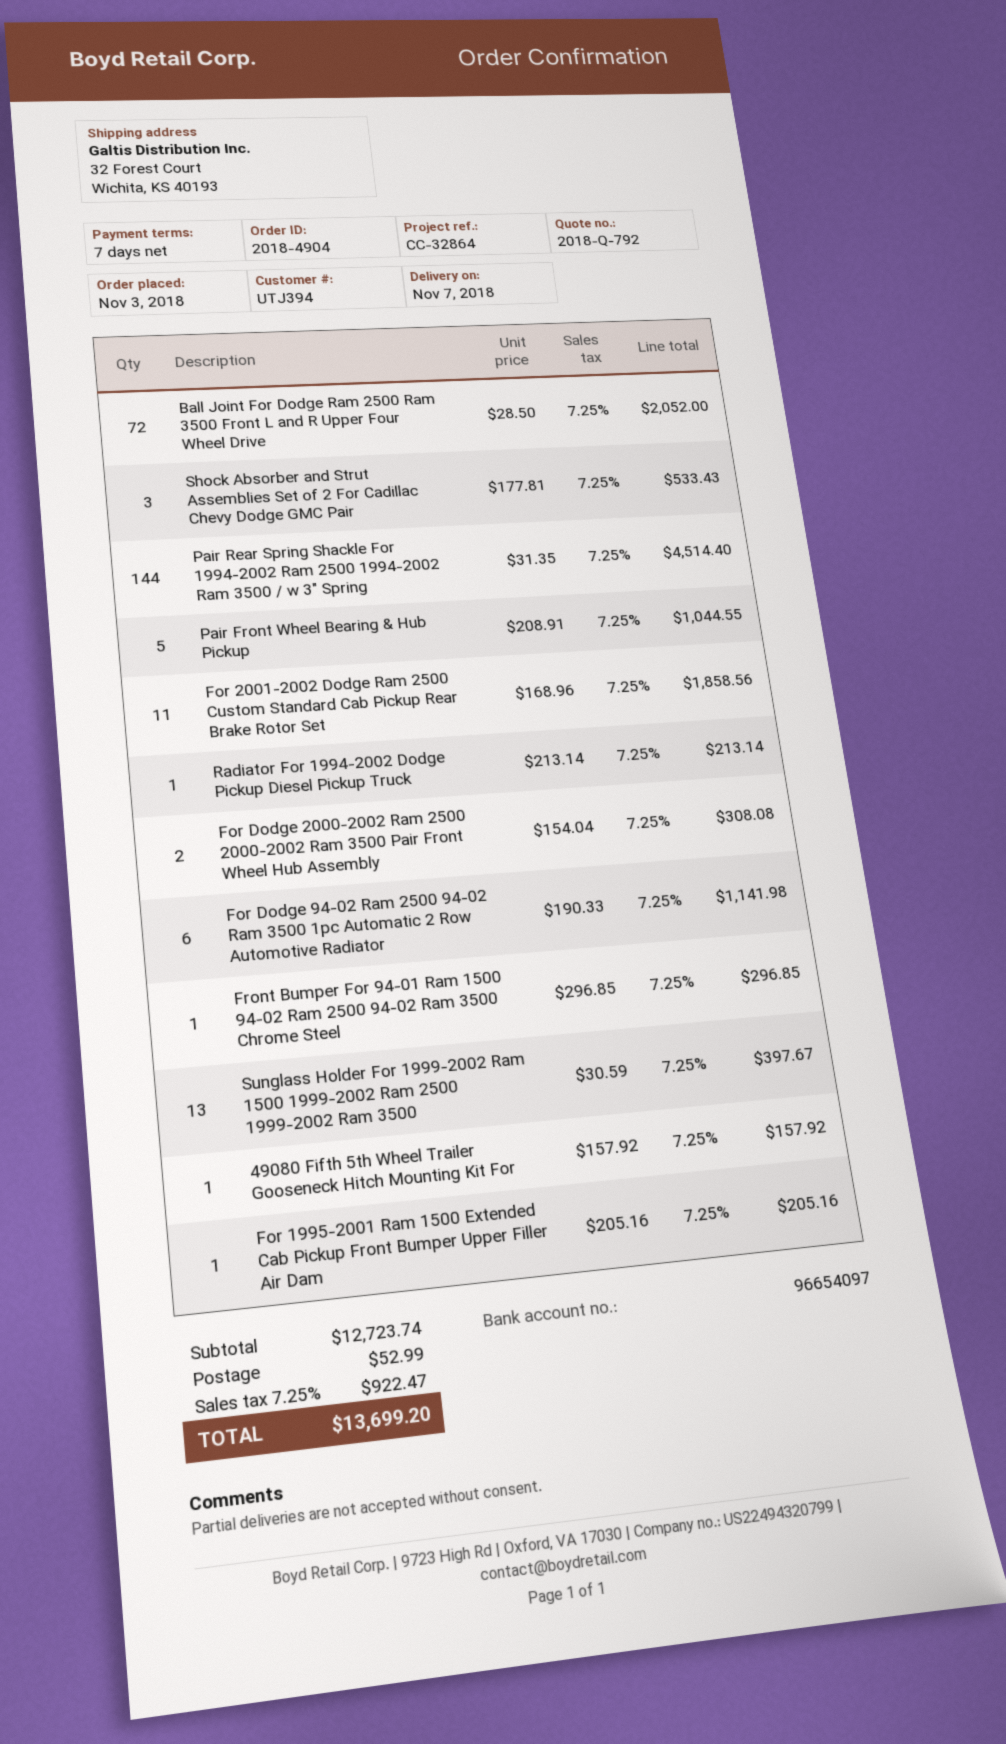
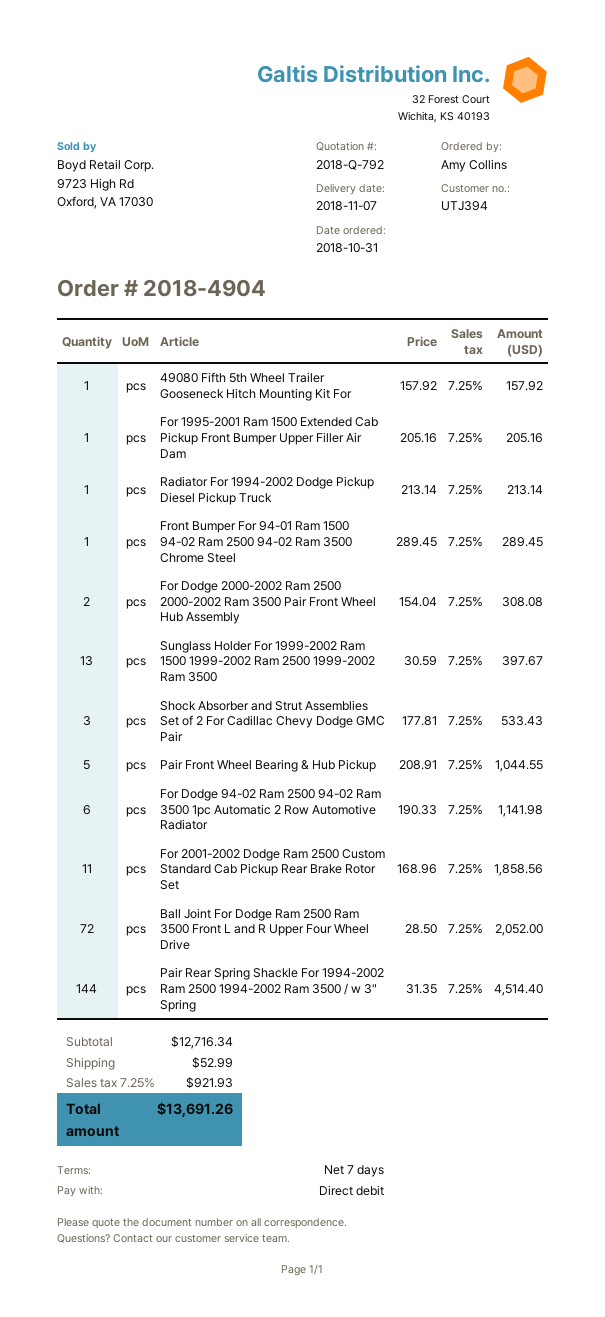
order date: 2018-11-03 -> 2018-10-31
Front Bumper For 94-01 Ram 1500 94-02 Ram 2500 94-02 Ram 3500 Chrome Steel: 1 x 296.85 = 296.85 -> 1 x 289.45 = 289.45
subtotal: 12723.74 -> 12716.34
tax: 7.25% = 922.47 -> 7.25% = 921.93
total: 13699.20 -> 13691.26

